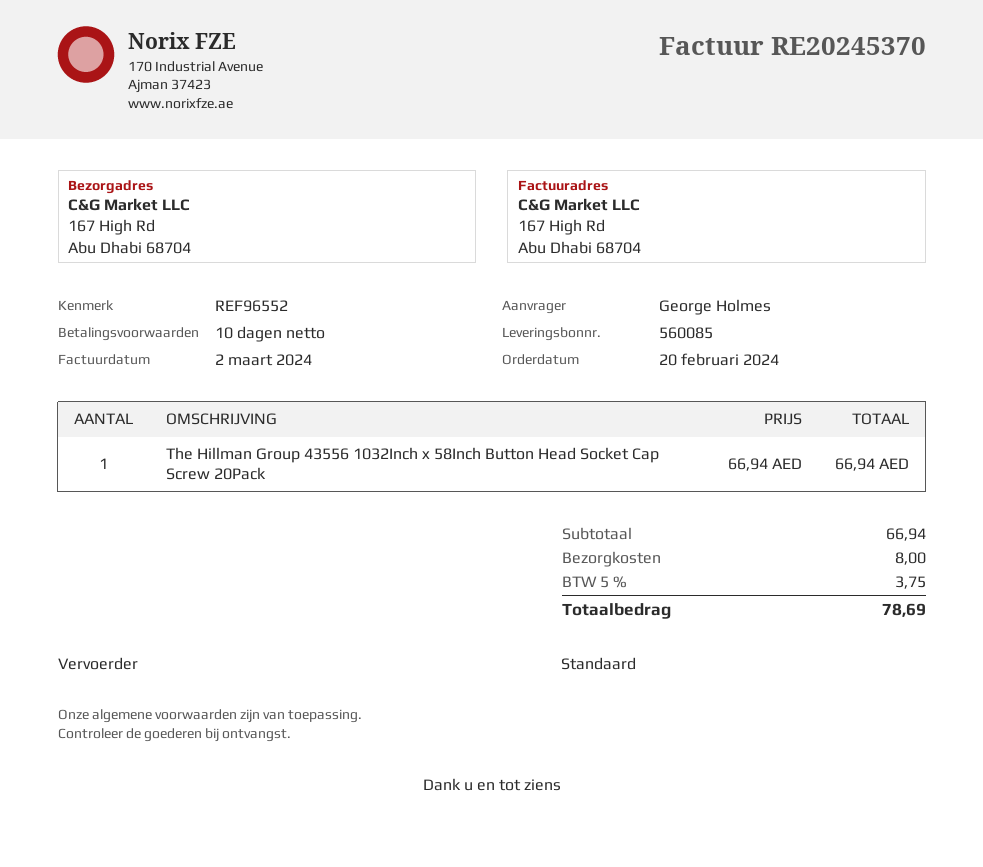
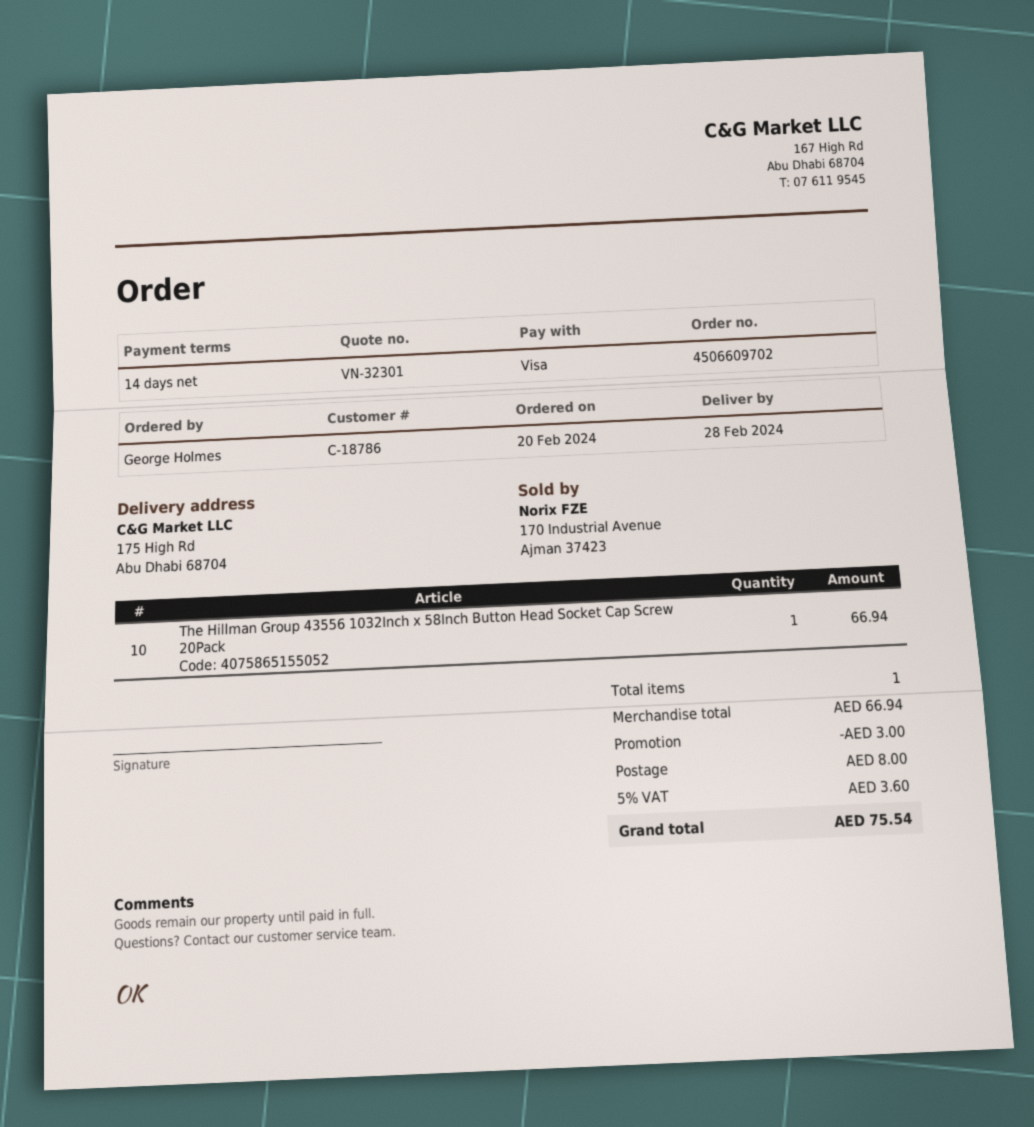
payment terms: 10 days -> 14 days
ship to: 167 High Rd, Abu Dhabi 68704 -> 175 High Rd, Abu Dhabi 68704
discount: none -> 3.00
tax: 5% = 3.75 -> 5% = 3.60
total: 78.69 -> 75.54

